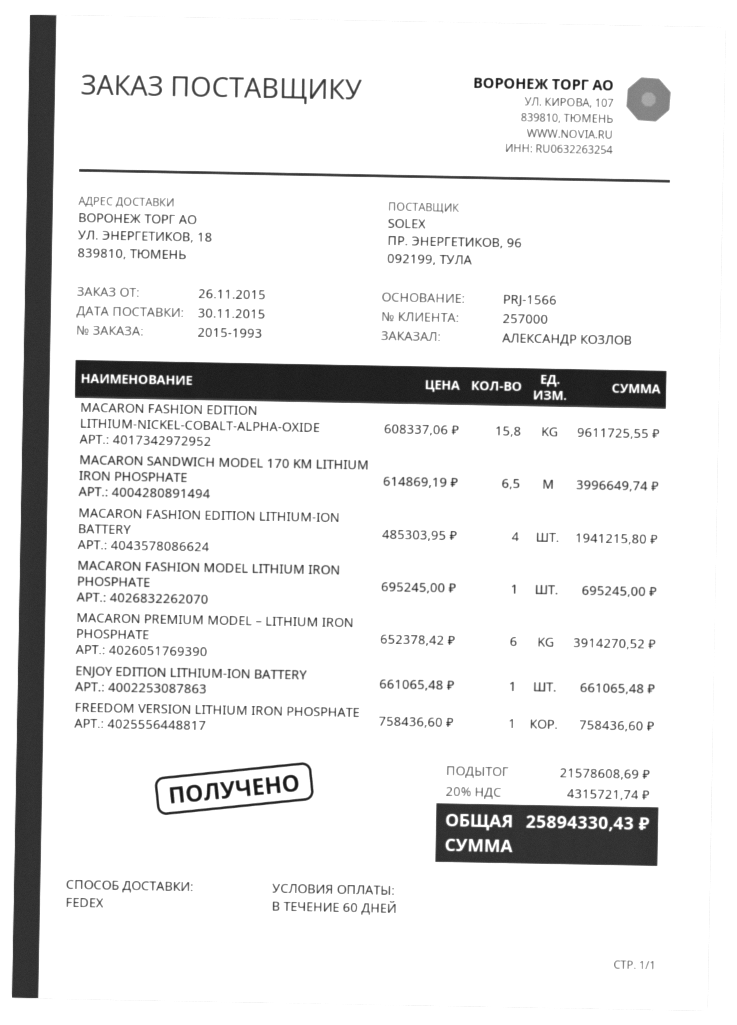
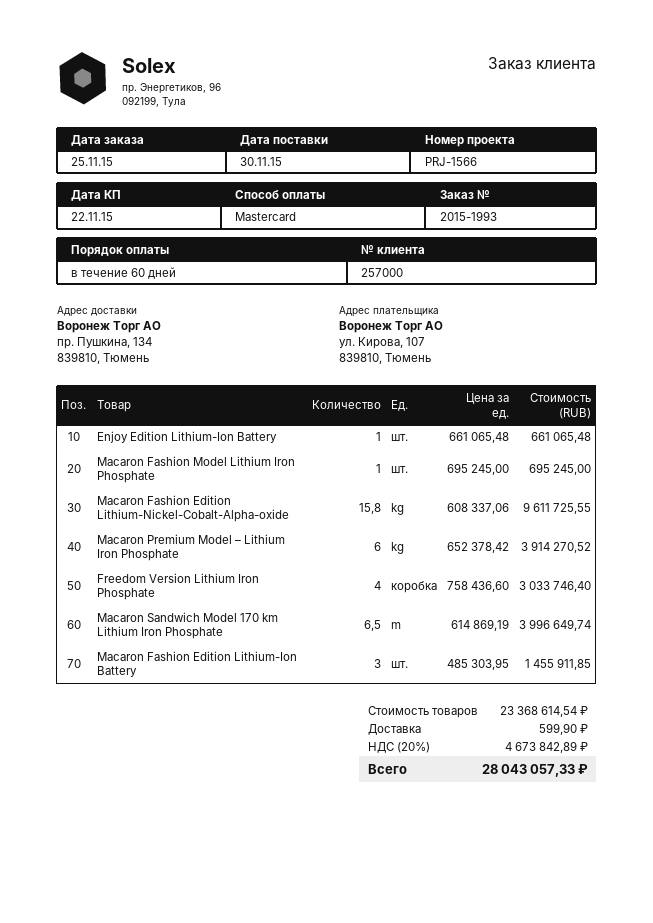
order date: 2015-11-26 -> 2015-11-25
ship to: УЛ. ЭНЕРГЕТИКОВ, 18, 839810, ТЮМЕНЬ -> пр. Пушкина, 134, 839810, Тюмень
MACARON FASHION EDITION LITHIUM-ION BATTERY: 4 x 485303.95 = 1941215.80 -> 3 x 485303.95 = 1455911.85
FREEDOM VERSION LITHIUM IRON PHOSPHATE: 1 x 758436.60 = 758436.60 -> 4 x 758436.60 = 3033746.40
subtotal: 21578608.69 -> 23368614.54
shipping: none -> 599.90
tax: 20% = 4315721.74 -> 20% = 4673842.89
total: 25894330.43 -> 28043057.33

